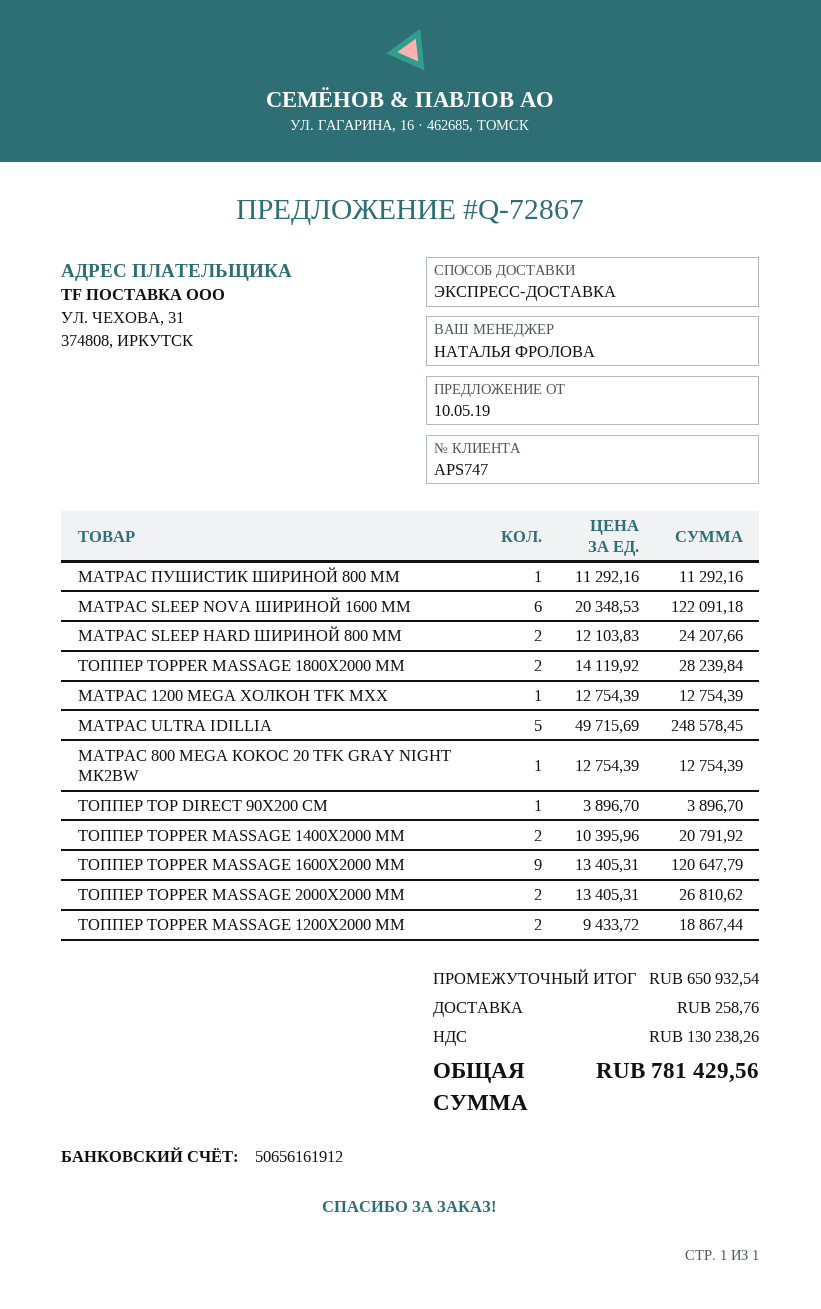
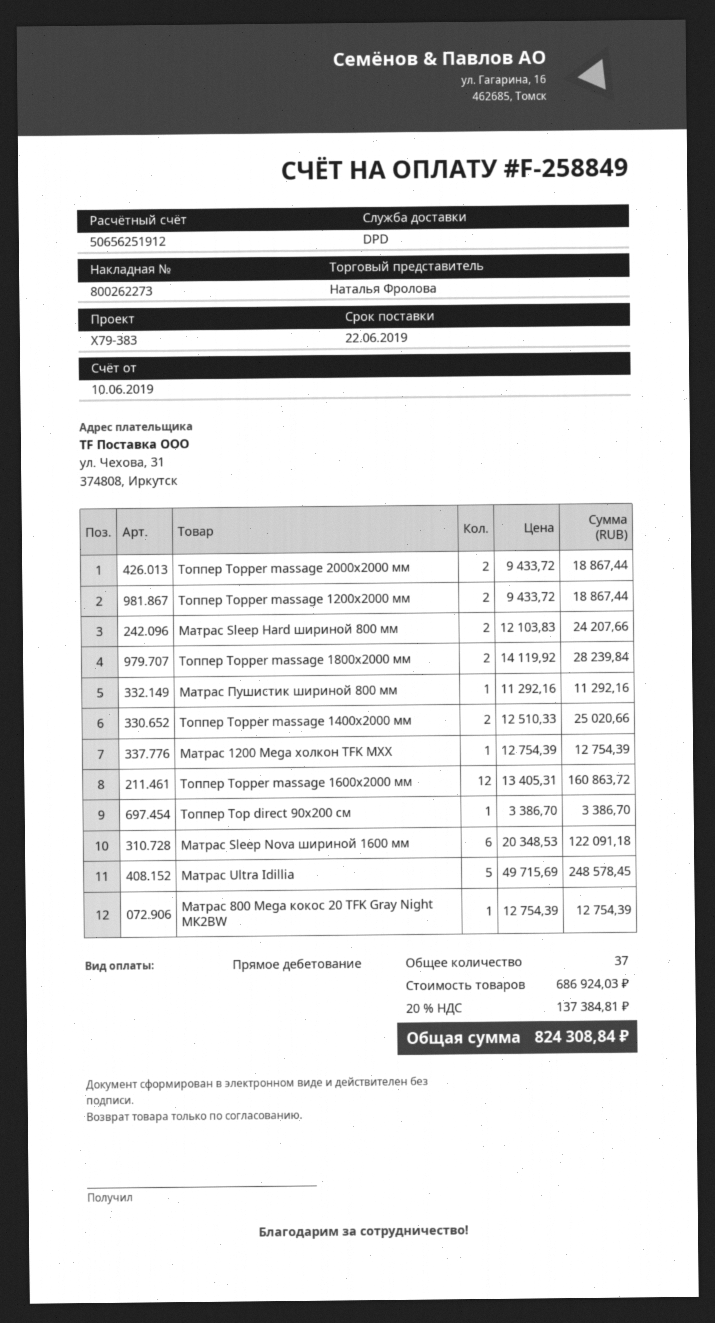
bank account: 50656161912 -> 50656251912
shipping method: express -> DPD
ТОППЕР TOP DIRECT 90Х200 СМ: 1 x 3896.70 = 3896.70 -> 1 x 3386.70 = 3386.70
ТОППЕР TOPPER MASSAGE 1400Х2000 ММ: 2 x 10395.96 = 20791.92 -> 2 x 12510.33 = 25020.66
ТОППЕР TOPPER MASSAGE 1600Х2000 ММ: 9 x 13405.31 = 120647.79 -> 12 x 13405.31 = 160863.72
ТОППЕР TOPPER MASSAGE 2000Х2000 ММ: 2 x 13405.31 = 26810.62 -> 2 x 9433.72 = 18867.44
subtotal: 650932.54 -> 686924.03
shipping: 258.76 -> none
tax: 130238.26 -> 137384.81
total: 781429.56 -> 824308.84

